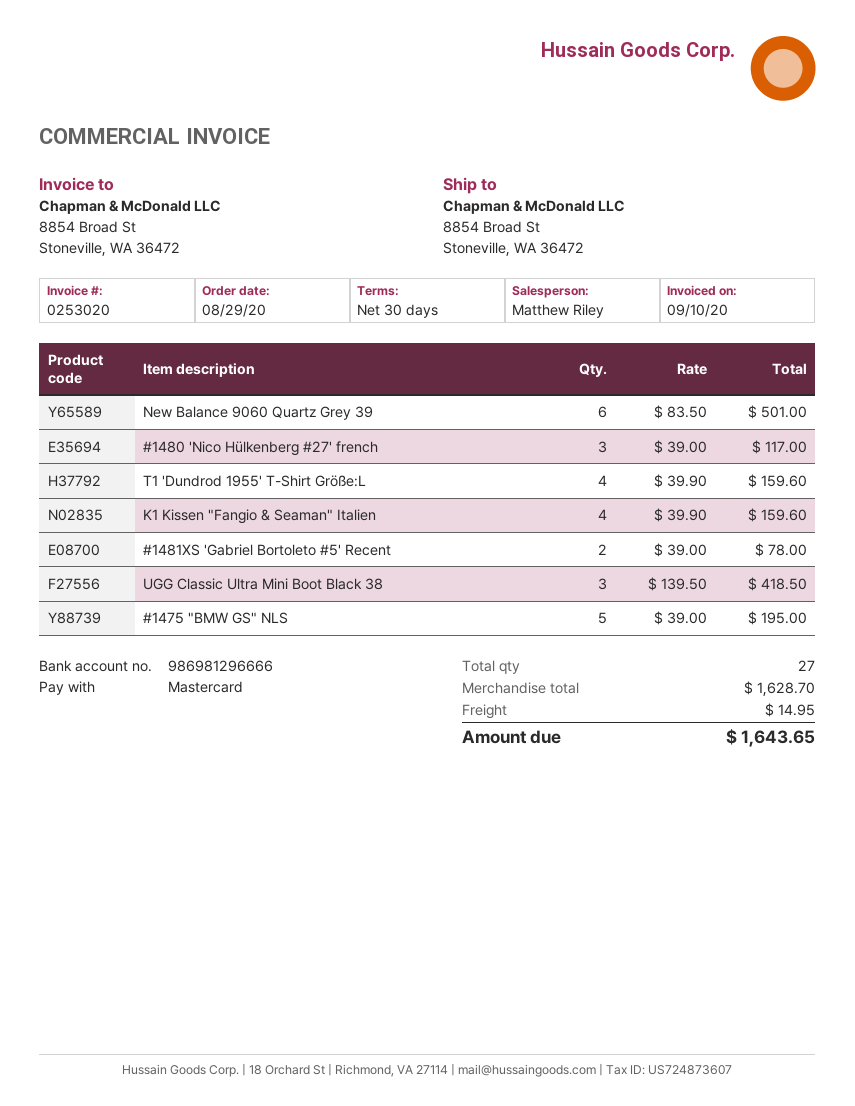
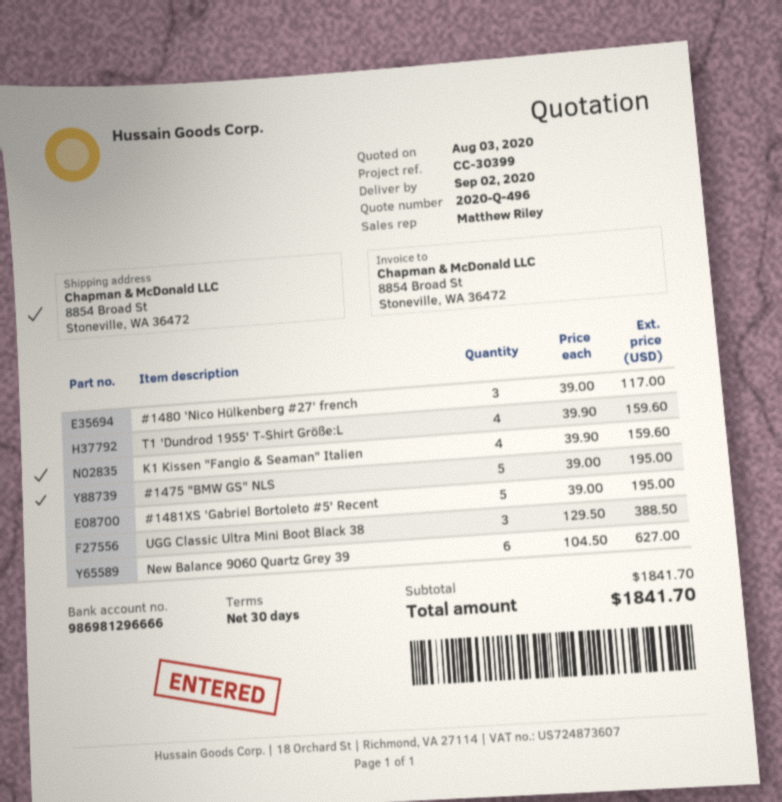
New Balance 9060 Quartz Grey 39: 6 x 83.50 = 501.00 -> 6 x 104.50 = 627.00
#1481XS 'Gabriel Bortoleto #5' Recent: 2 x 39.00 = 78.00 -> 5 x 39.00 = 195.00
UGG Classic Ultra Mini Boot Black 38: 3 x 139.50 = 418.50 -> 3 x 129.50 = 388.50
subtotal: 1628.70 -> 1841.70
shipping: 14.95 -> none
total: 1643.65 -> 1841.70

